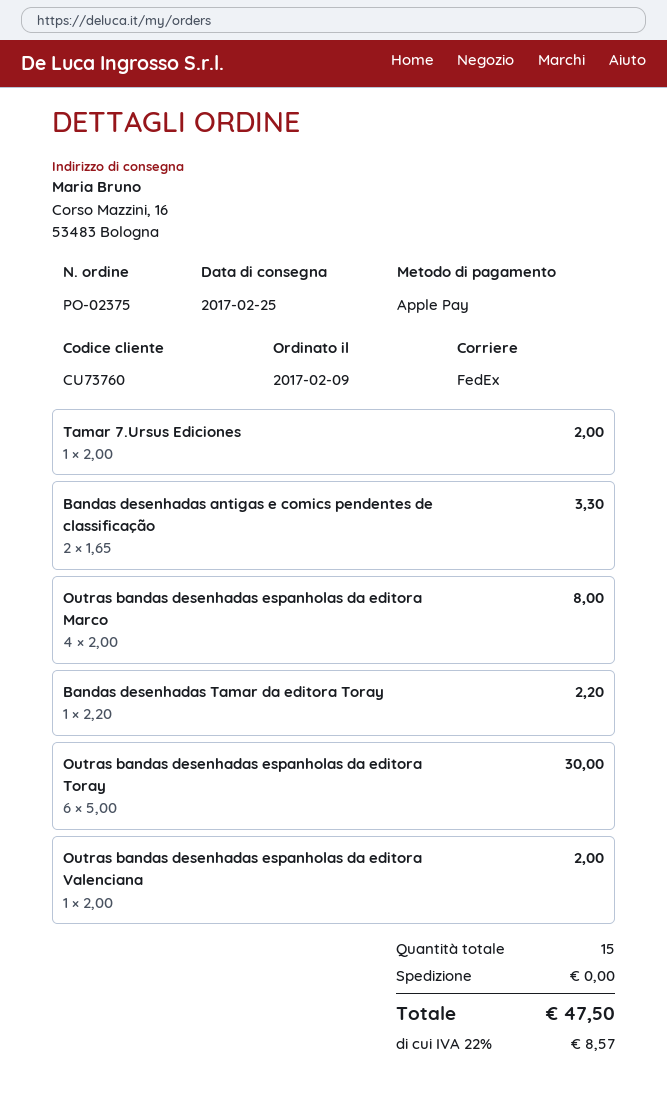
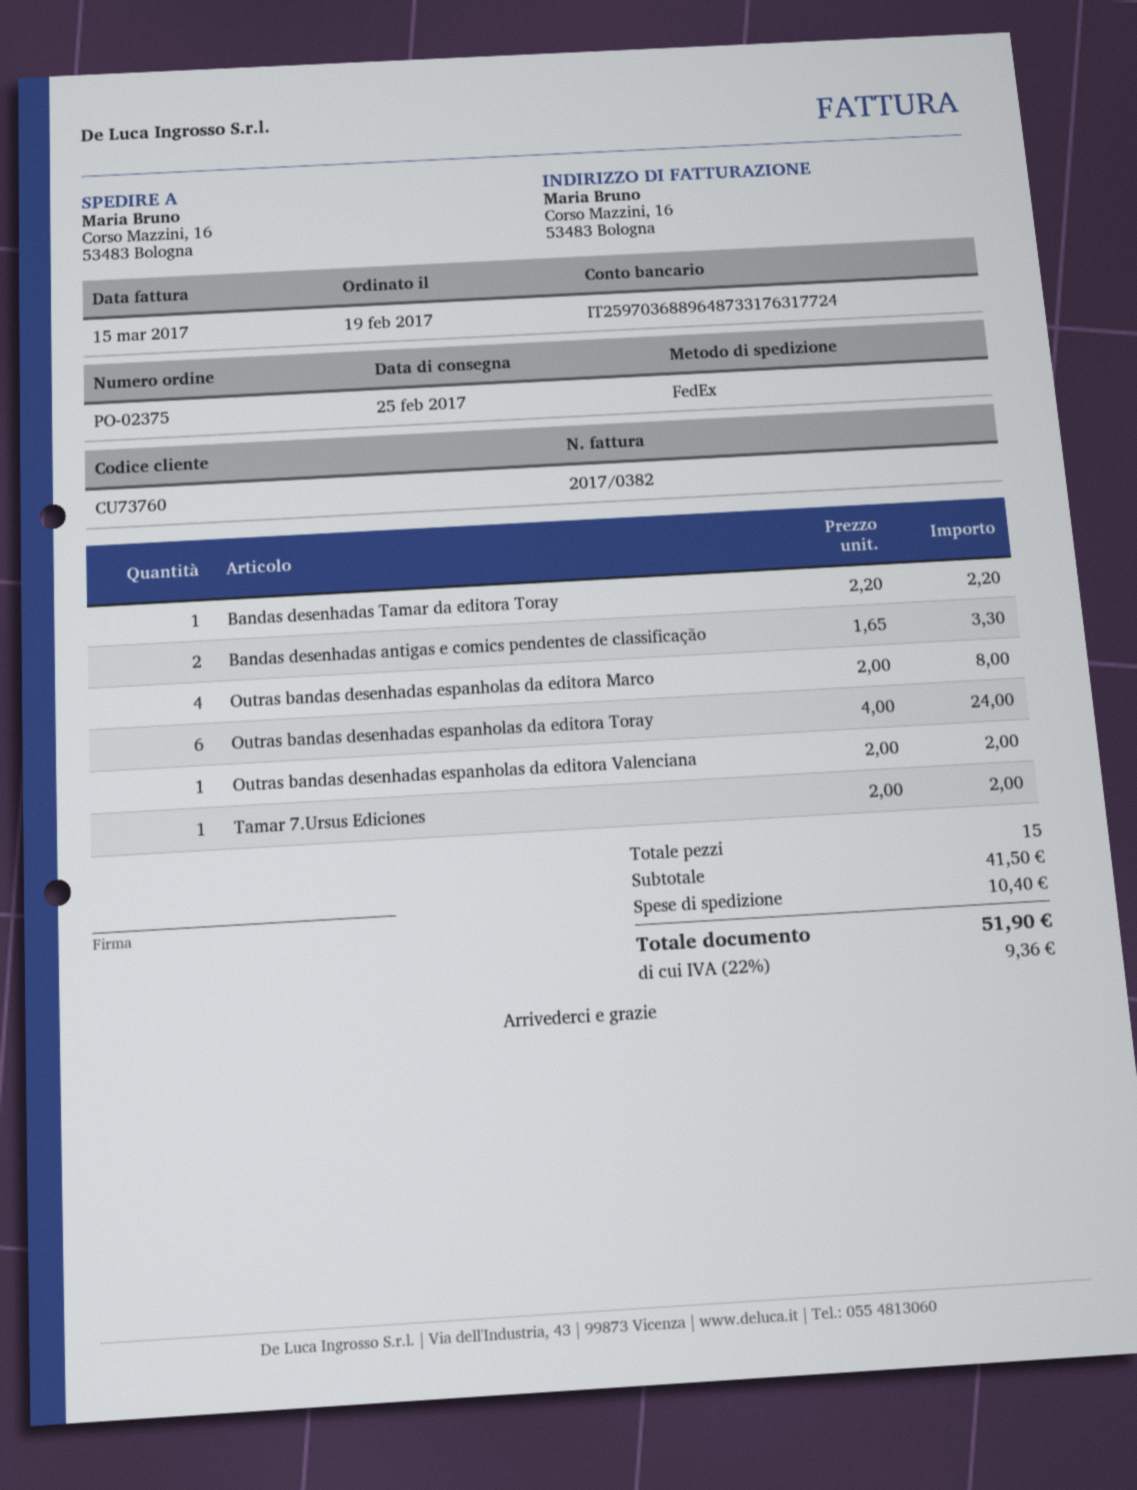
order date: 2017-02-09 -> 2017-02-19
Outras bandas desenhadas espanholas da editora Toray: 6 x 5.00 = 30.00 -> 6 x 4.00 = 24.00
shipping: 0.00 -> 10.40
tax: 22% = 8.57 -> 22% = 9.36
total: 47.50 -> 51.90

